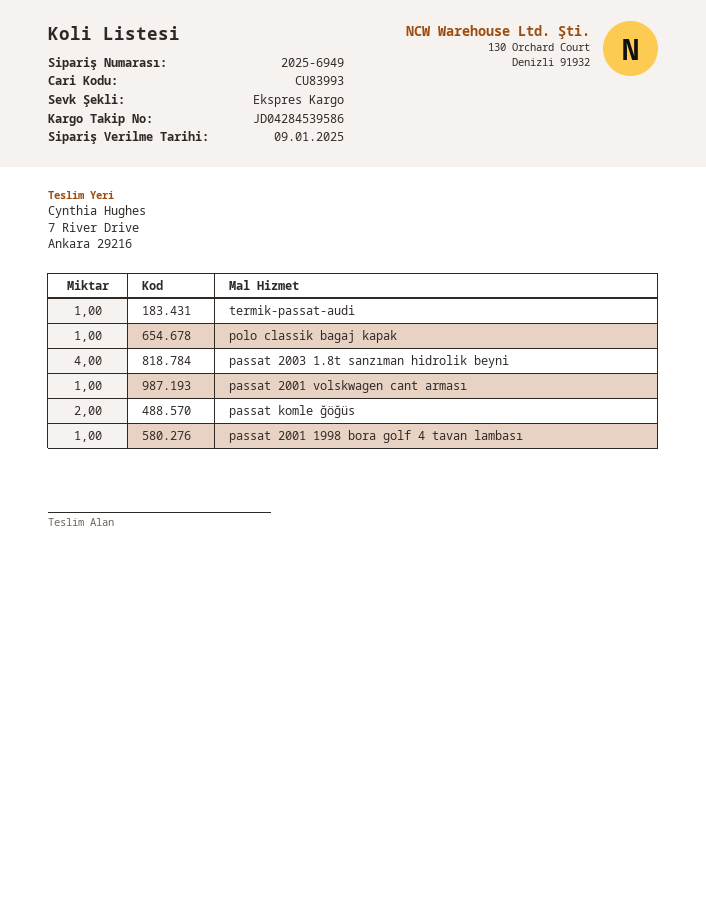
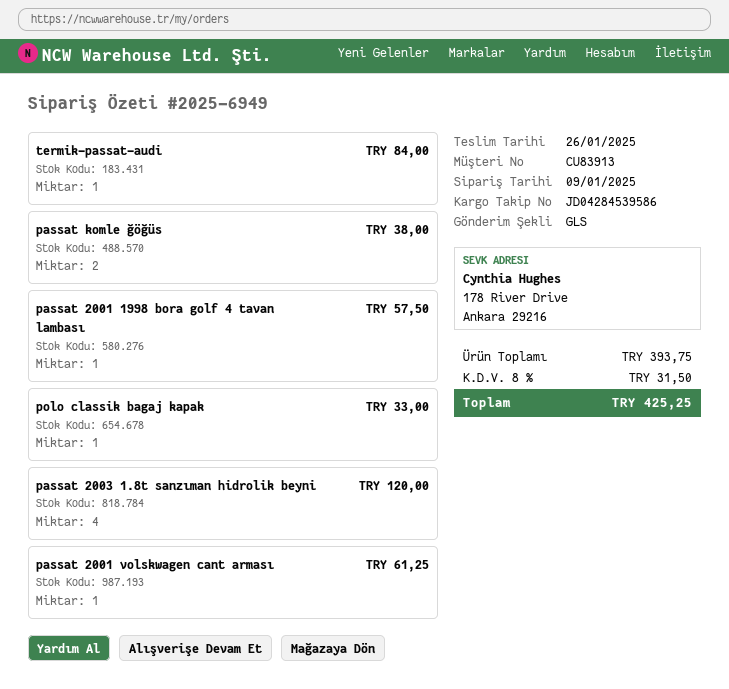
customer number: CU83993 -> CU83913
shipping method: express -> GLS
ship to: 7 River Drive, Ankara 29216 -> 178 River Drive, Ankara 29216

